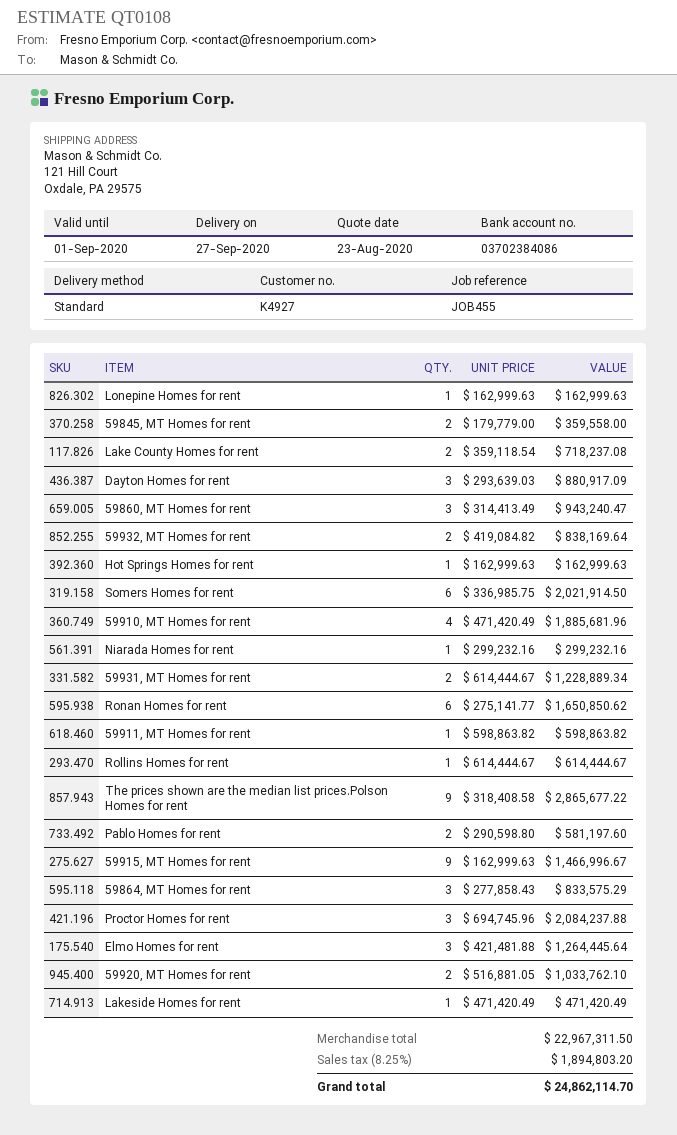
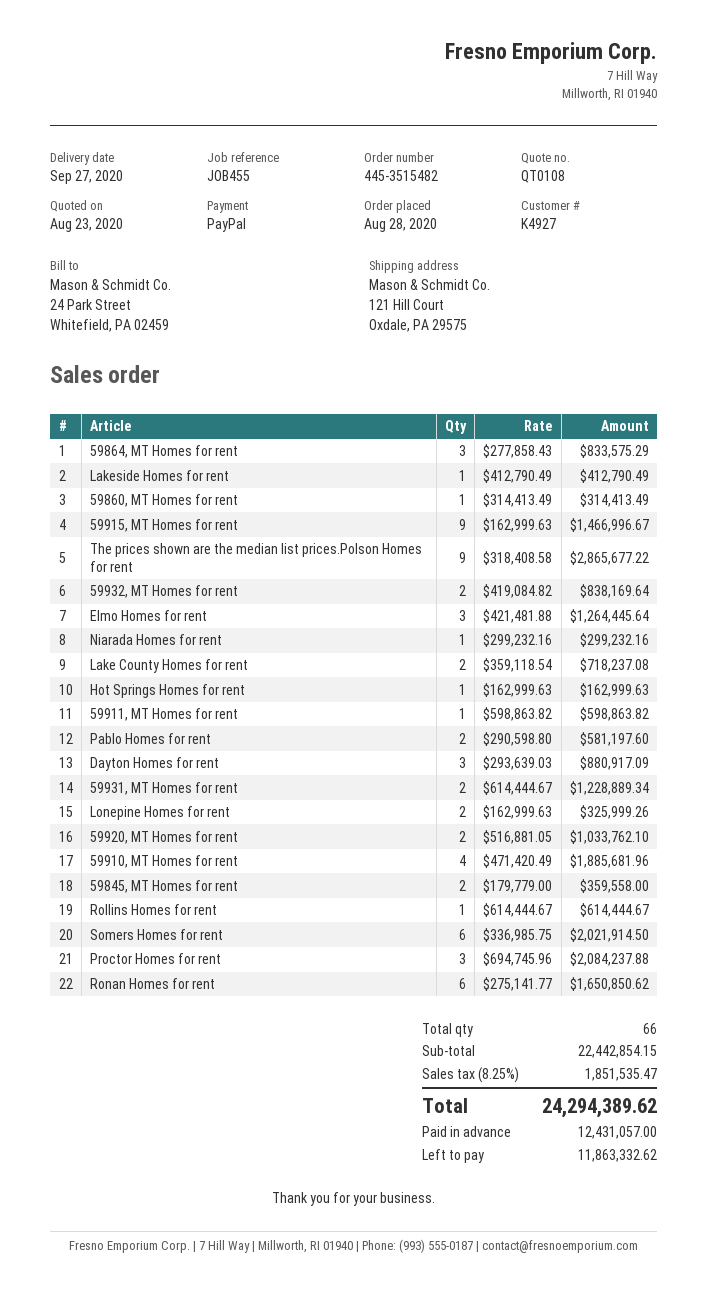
Lonepine Homes for rent: 1 x 162999.63 = 162999.63 -> 2 x 162999.63 = 325999.26
59860, MT Homes for rent: 3 x 314413.49 = 943240.47 -> 1 x 314413.49 = 314413.49
Lakeside Homes for rent: 1 x 471420.49 = 471420.49 -> 1 x 412790.49 = 412790.49
subtotal: 22967311.50 -> 22442854.15
tax: 8.25% = 1894803.20 -> 8.25% = 1851535.47
total: 24862114.70 -> 24294389.62

